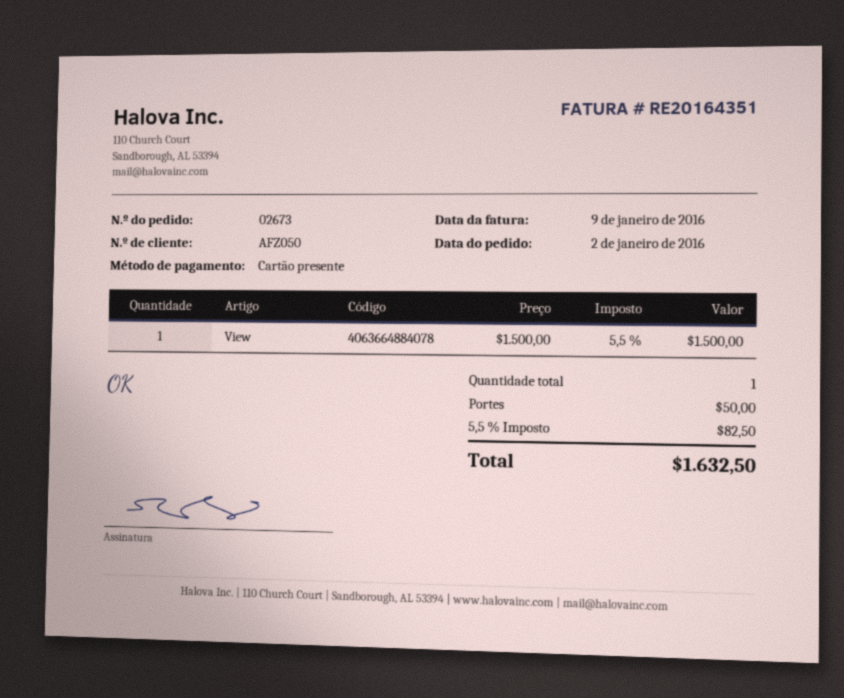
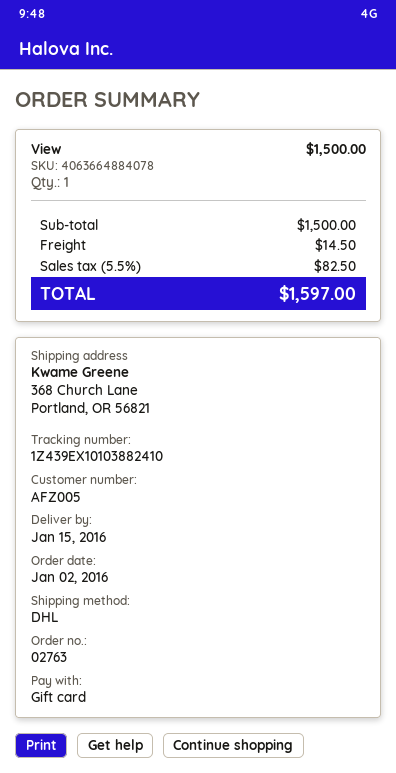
order number: 02673 -> 02763
customer number: AFZ050 -> AFZ005
shipping: 50.00 -> 14.50
total: 1632.50 -> 1597.00

